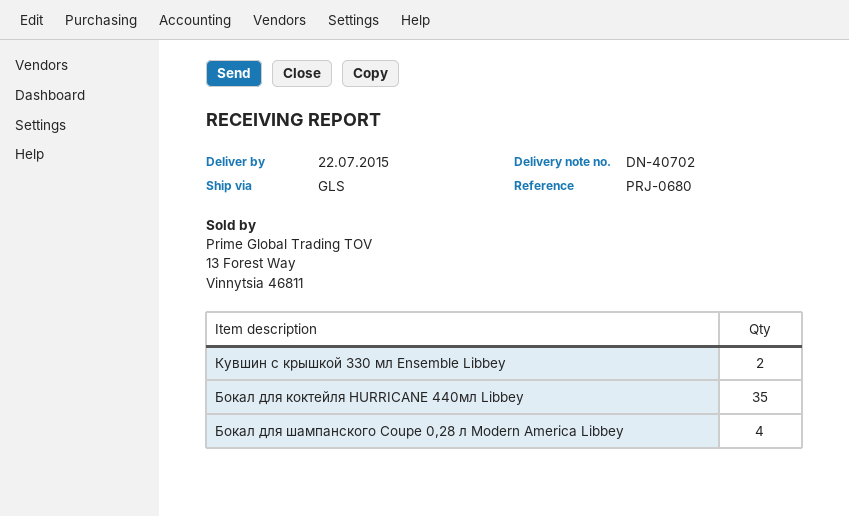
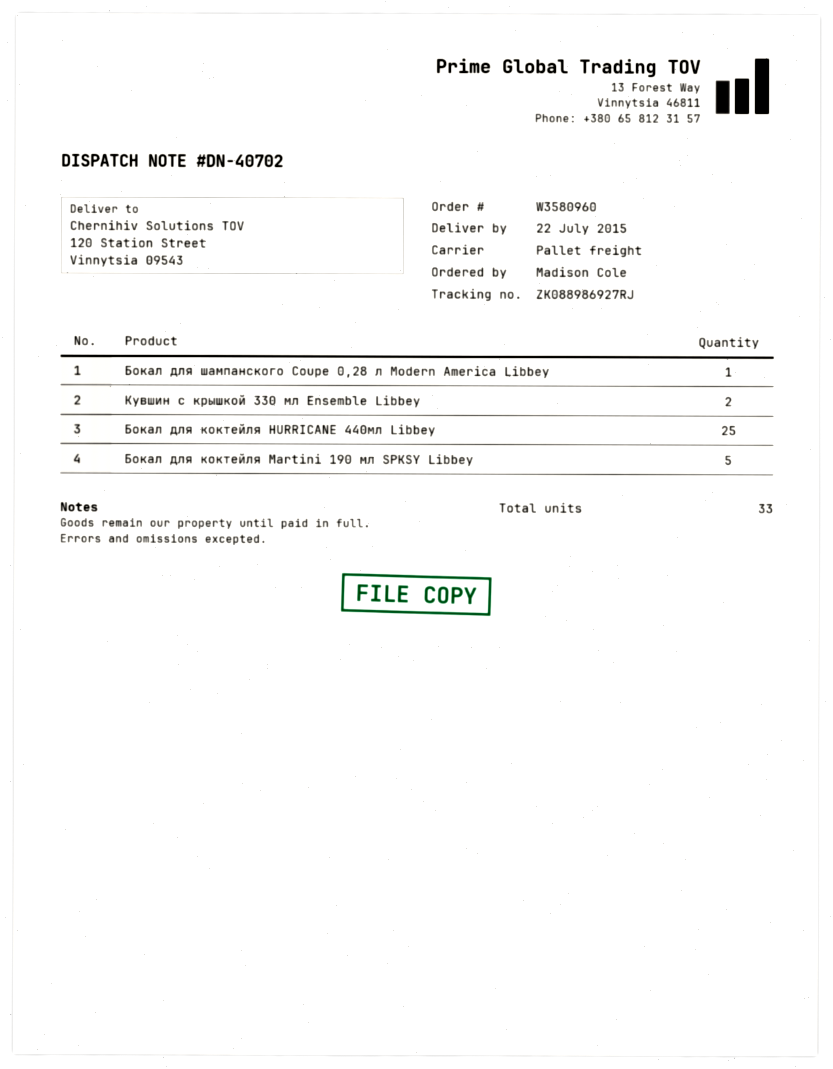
shipping method: GLS -> pallet freight
Бокал для коктейля HURRICANE 440мл Libbey: 35 -> 25
Бокал для шампанского Coupe 0,28 л Modern America Libbey: 4 -> 1
Бокал для коктейля Martini 190 мл SPKSY Libbey: none -> 5

